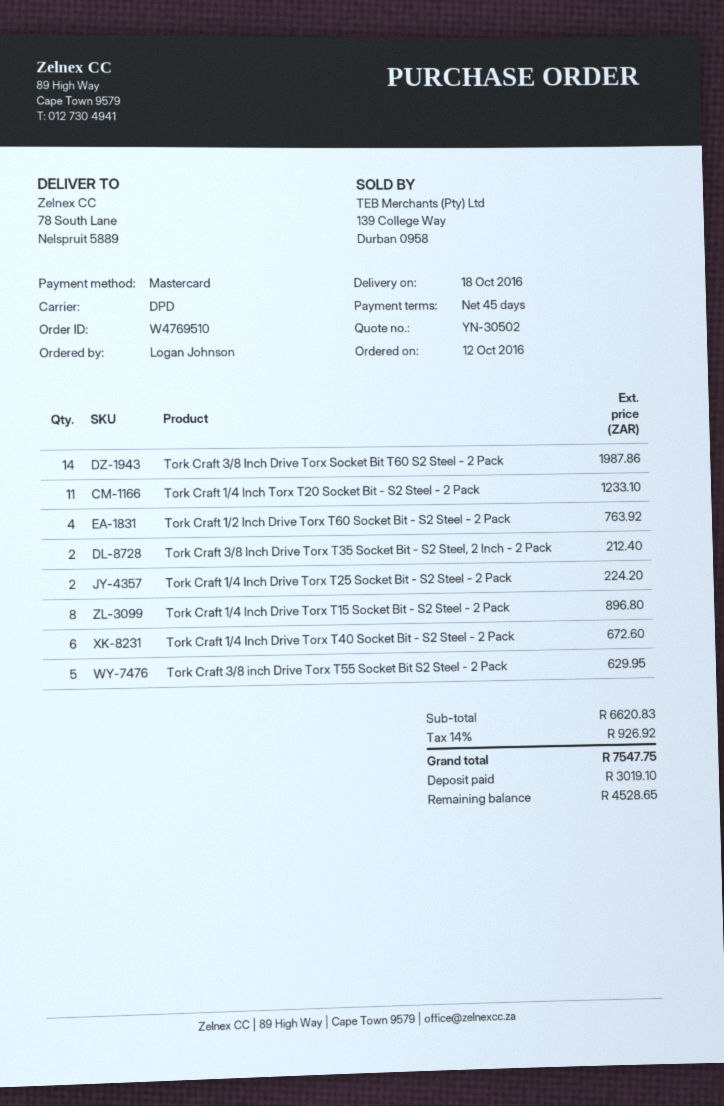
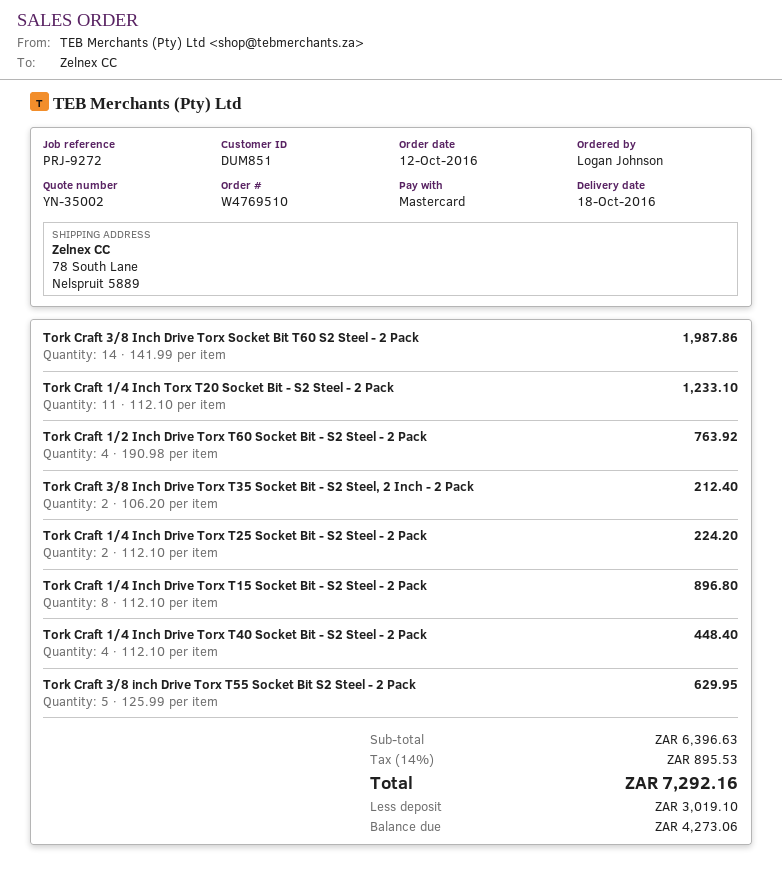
quote number: YN-30502 -> YN-35002
Tork Craft 1/4 Inch Drive Torx T40 Socket Bit - S2 Steel - 2 Pack: 6 for 672.60 -> 4 for 448.40
subtotal: 6620.83 -> 6396.63
tax: 14% = 926.92 -> 14% = 895.53
total: 7547.75 -> 7292.16
balance: 4528.65 -> 4273.06

